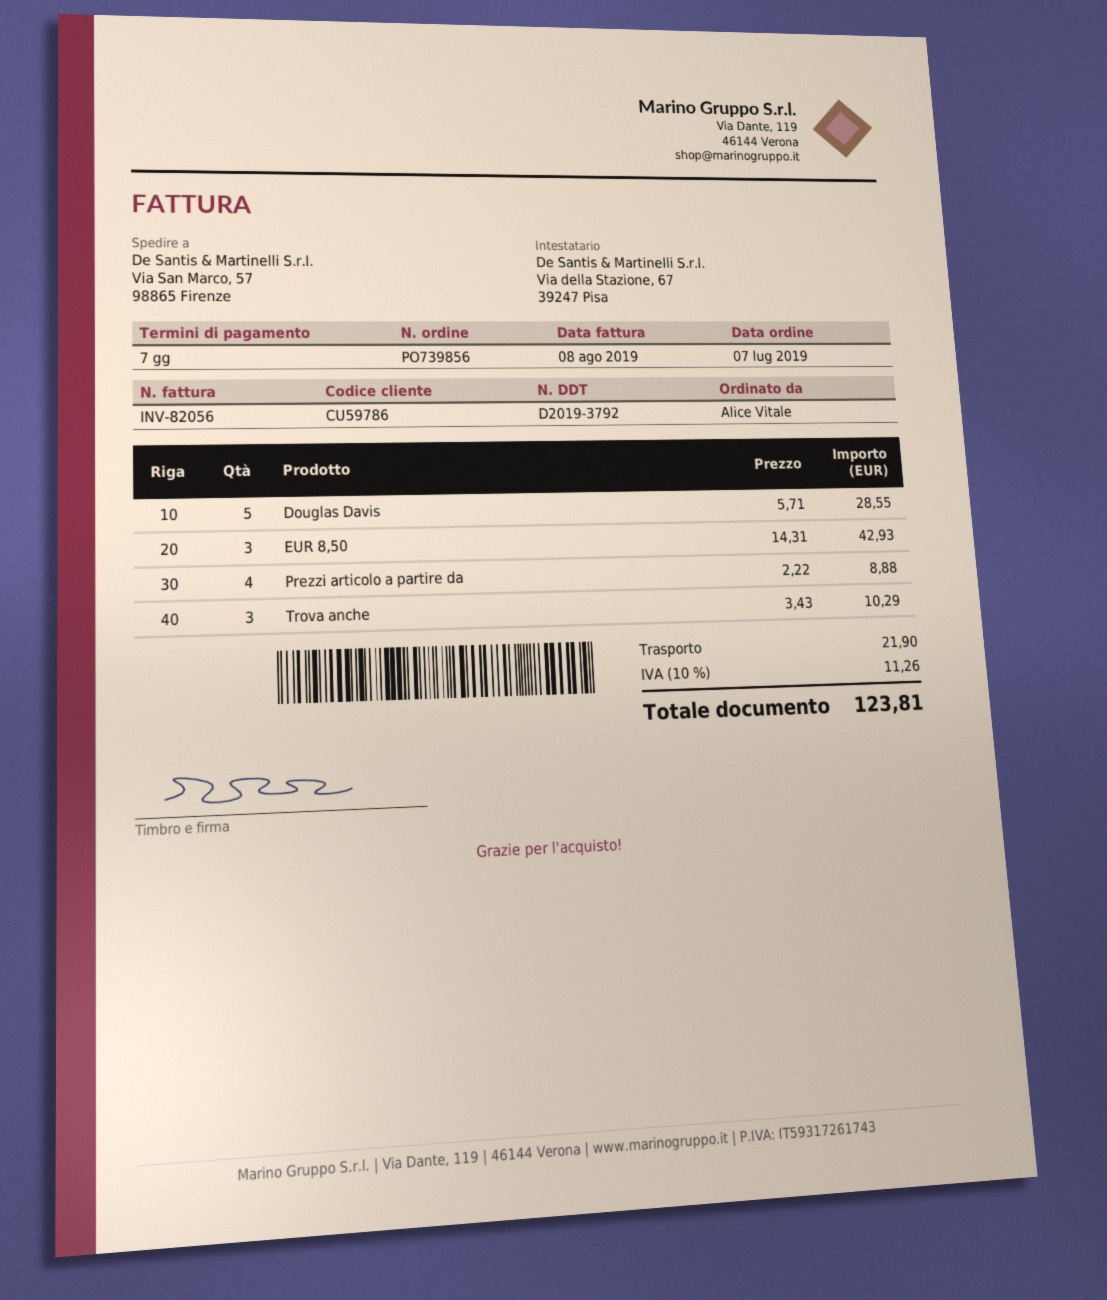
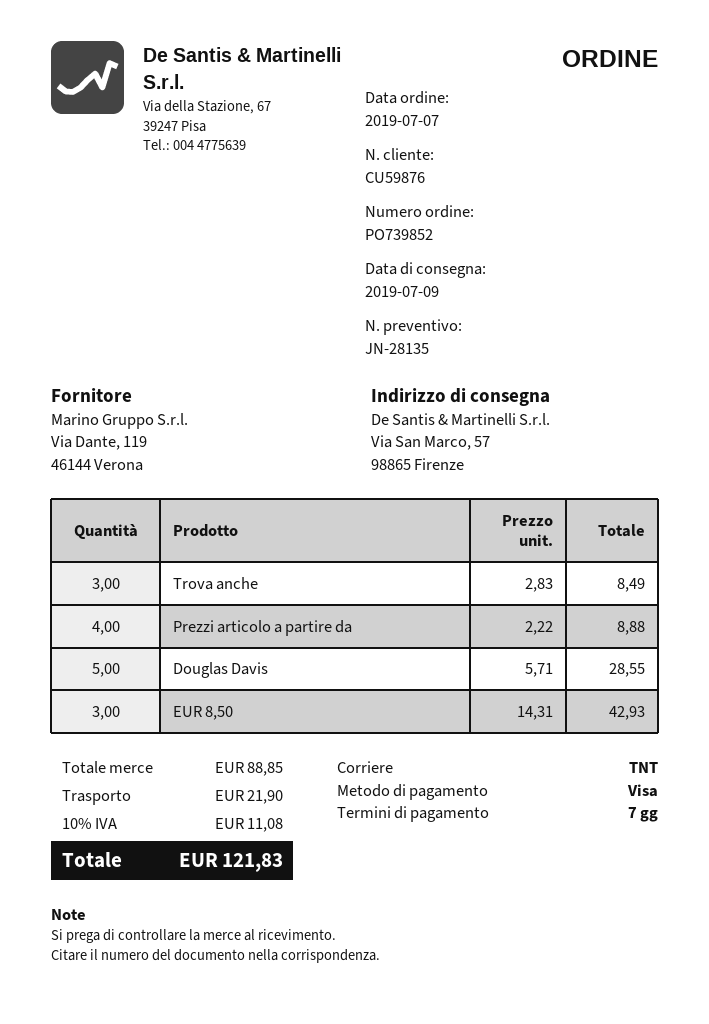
order number: PO739856 -> PO739852
customer number: CU59786 -> CU59876
Trova anche: 3 x 3.43 = 10.29 -> 3 x 2.83 = 8.49
tax: 10% = 11.26 -> 10% = 11.08
total: 123.81 -> 121.83

